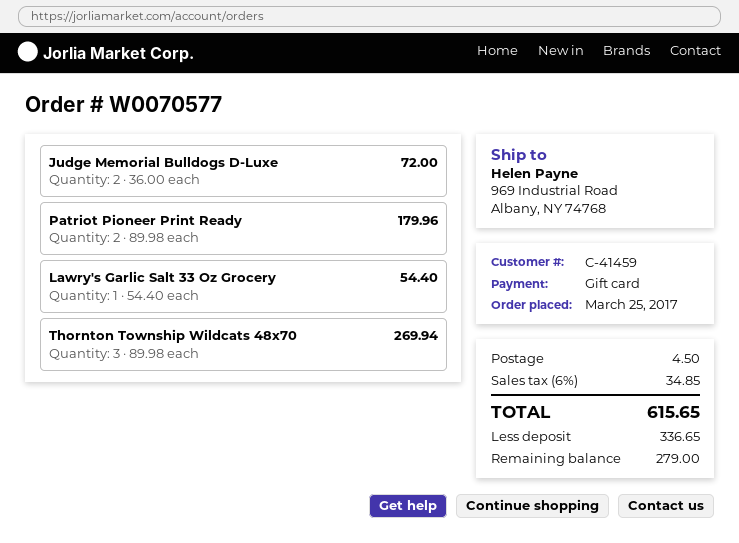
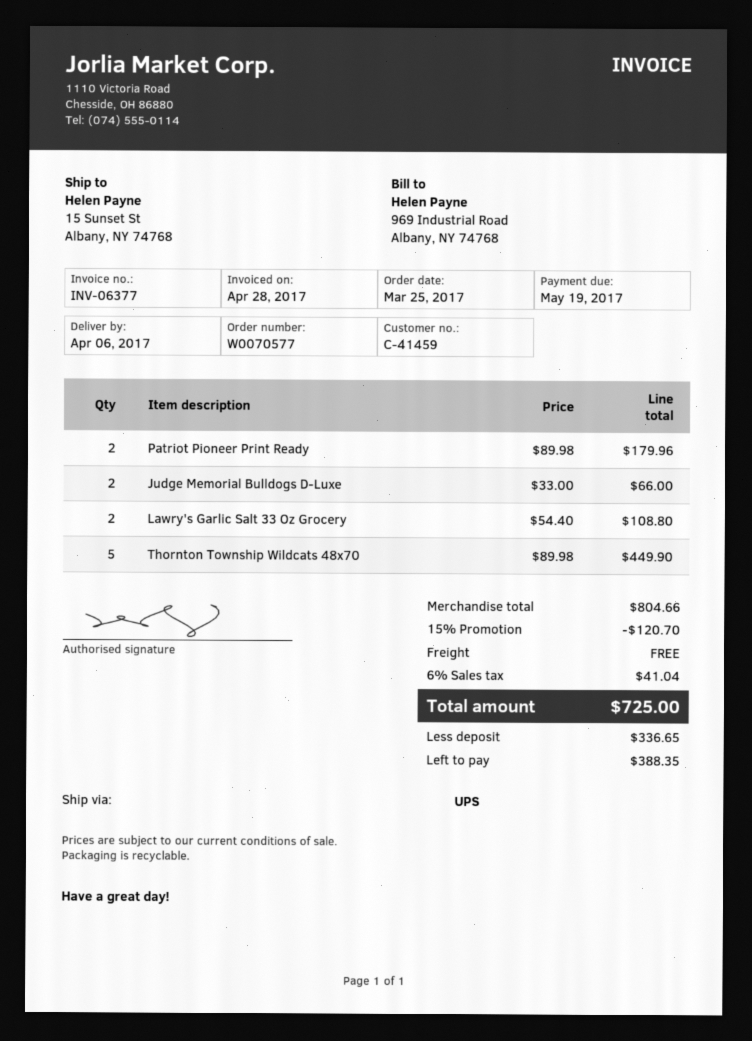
ship to: 969 Industrial Road, Albany, NY 74768 -> 15 Sunset St, Albany, NY 74768
Judge Memorial Bulldogs D-Luxe: 2 x 36.00 = 72.00 -> 2 x 33.00 = 66.00
Lawry's Garlic Salt 33 Oz Grocery: 1 x 54.40 = 54.40 -> 2 x 54.40 = 108.80
Thornton Township Wildcats 48x70: 3 x 89.98 = 269.94 -> 5 x 89.98 = 449.90
discount: none -> 15% = 120.70
shipping: 4.50 -> 0.00
tax: 6% = 34.85 -> 6% = 41.04
total: 615.65 -> 725.00
balance: 279.00 -> 388.35

